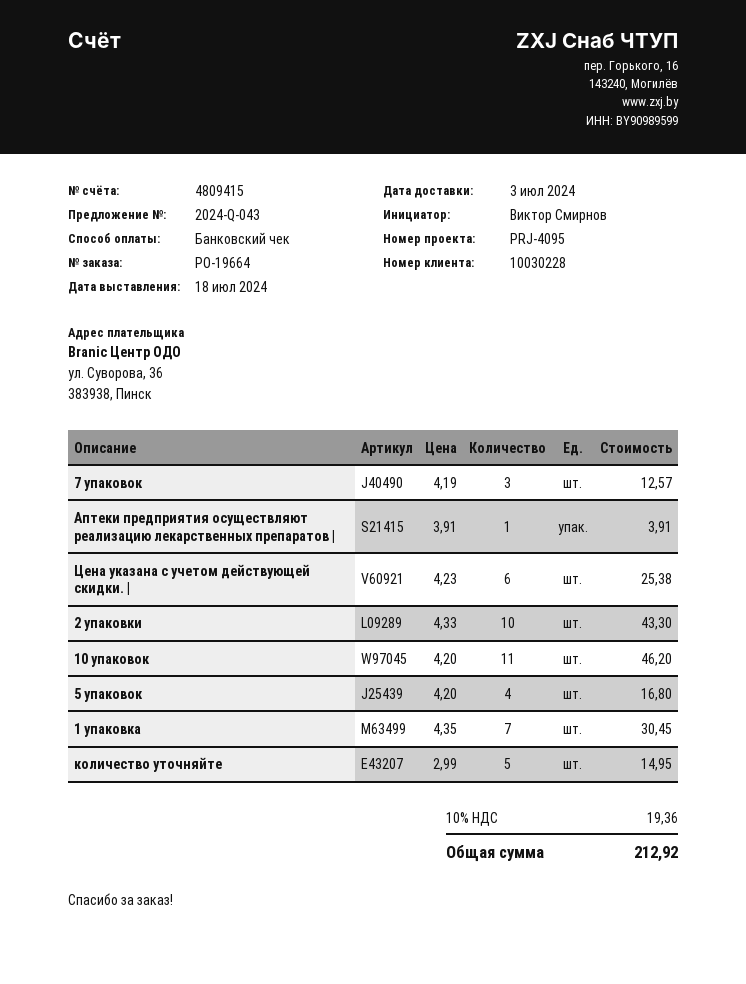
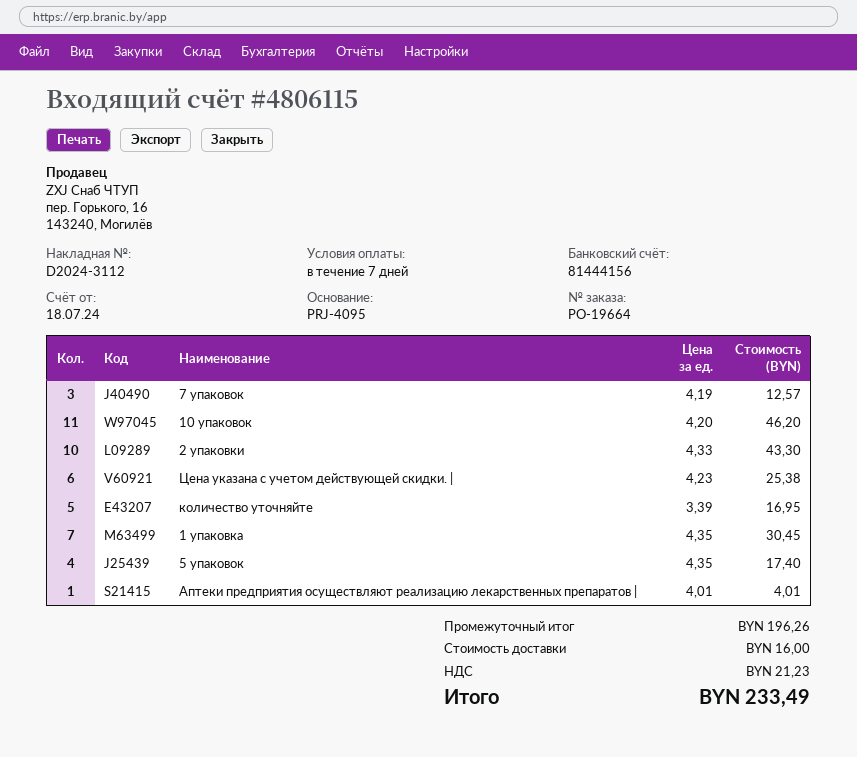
invoice number: 4809415 -> 4806115
Аптеки предприятия осуществляют реализацию лекарственных препаратов |: 1 x 3.91 = 3.91 -> 1 x 4.01 = 4.01
5 упаковок: 4 x 4.20 = 16.80 -> 4 x 4.35 = 17.40
количество уточняйте: 5 x 2.99 = 14.95 -> 5 x 3.39 = 16.95
shipping: none -> 16.00
tax: 19.36 -> 21.23
total: 212.92 -> 233.49

